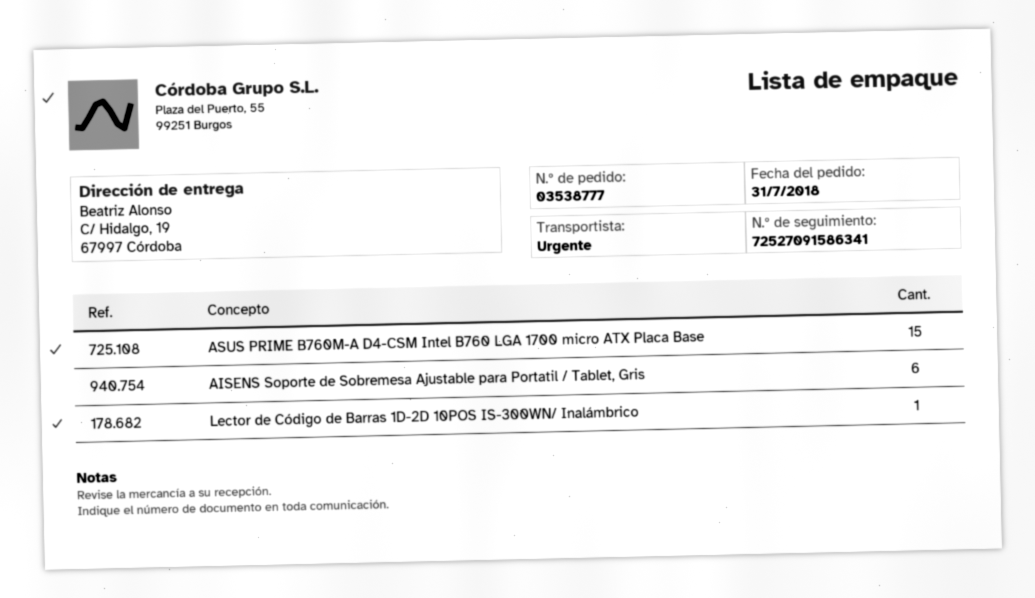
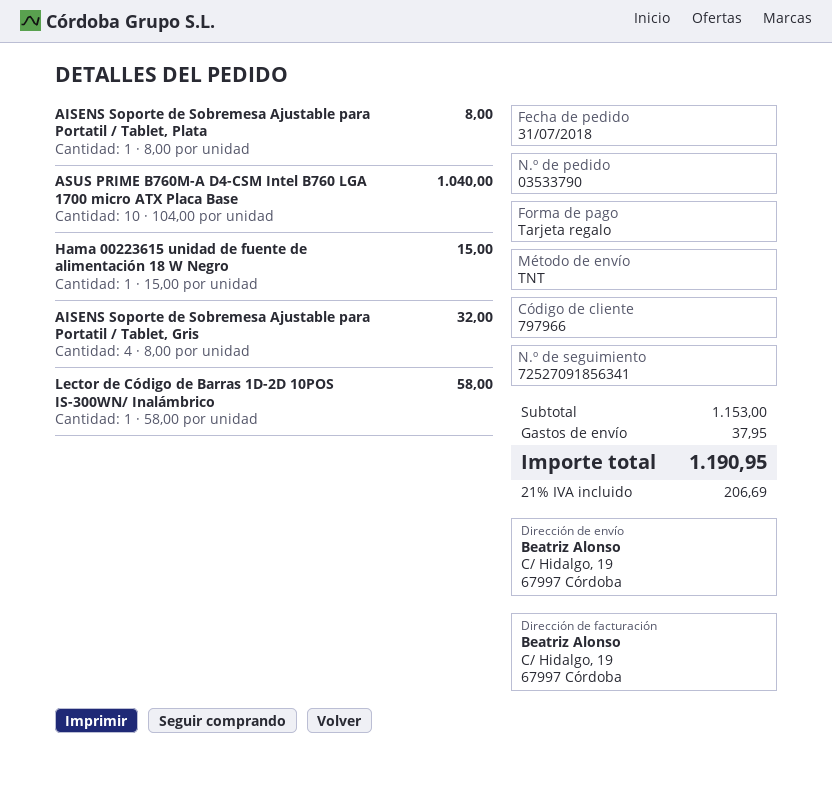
order number: 03538777 -> 03533790
shipping method: express -> TNT
tracking number: 72527091586341 -> 72527091856341
ASUS PRIME B760M-A D4-CSM Intel B760 LGA 1700 micro ATX Placa Base: 15 -> 10
AISENS Soporte de Sobremesa Ajustable para Portatil / Tablet, Gris: 6 -> 4
AISENS Soporte de Sobremesa Ajustable para Portatil / Tablet, Plata: none -> 1
Hama 00223615 unidad de fuente de alimentación 18 W Negro: none -> 1

